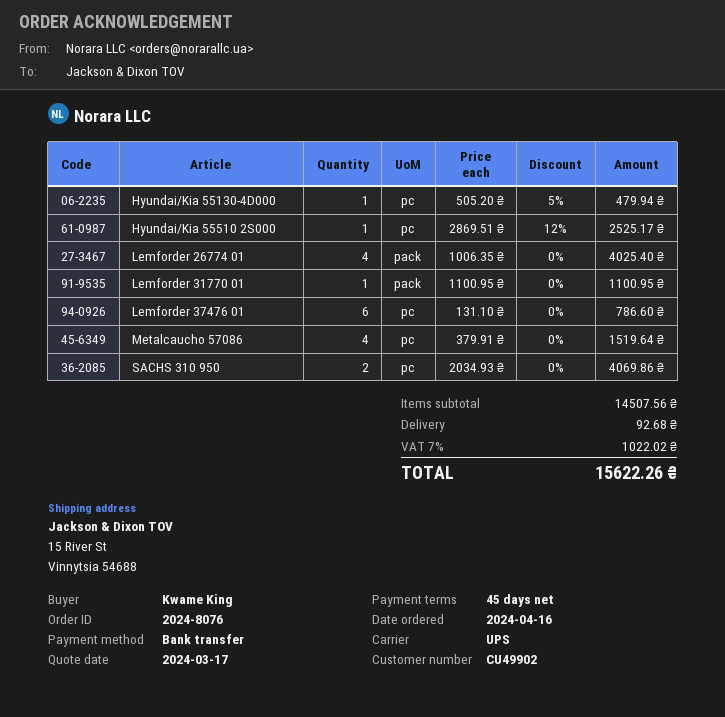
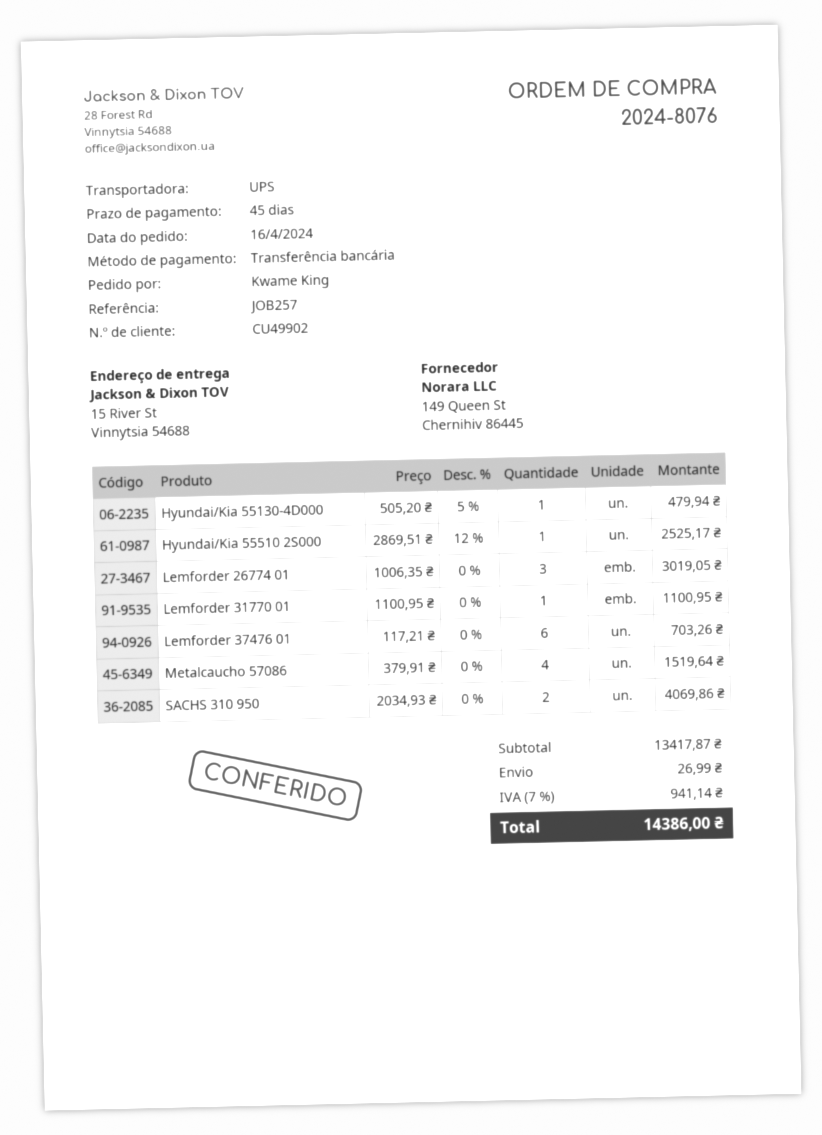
Lemforder 26774 01: 4 x 1006.35 = 4025.40 -> 3 x 1006.35 = 3019.05
Lemforder 37476 01: 6 x 131.10 = 786.60 -> 6 x 117.21 = 703.26
subtotal: 14507.56 -> 13417.87
shipping: 92.68 -> 26.99
tax: 7% = 1022.02 -> 7% = 941.14
total: 15622.26 -> 14386.00

